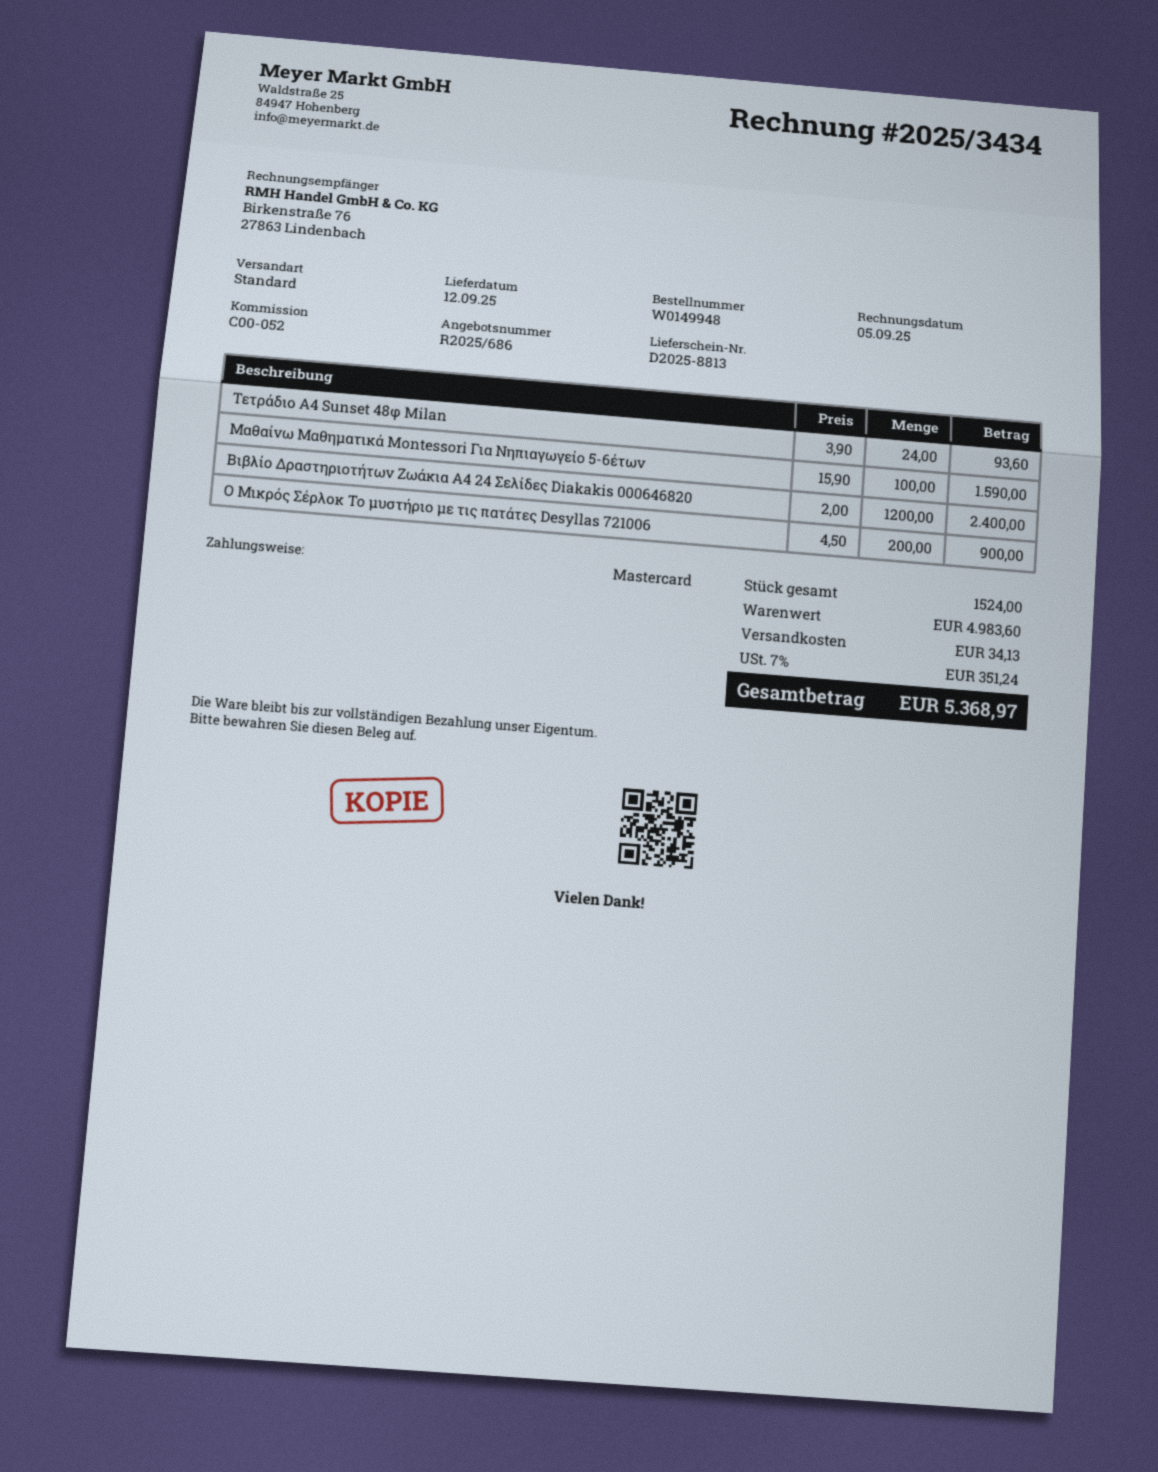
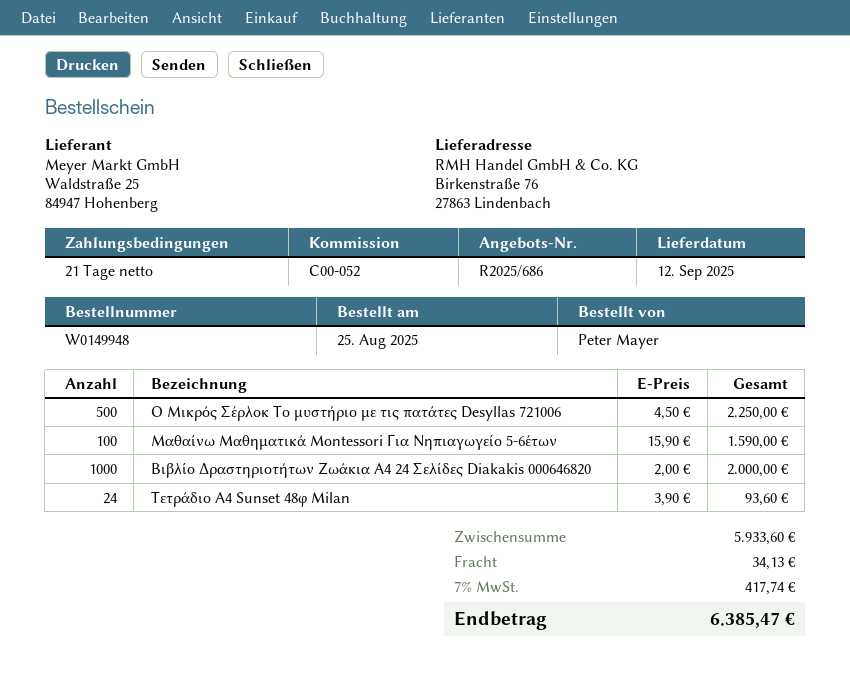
Βιβλίο Δραστηριοτήτων Ζωάκια Α4 24 Σελίδες Diakakis 000646820: 1200 x 2.00 = 2400.00 -> 1000 x 2.00 = 2000.00
Ο Μικρός Σέρλοκ Το μυστήριο με τις πατάτες Desyllas 721006: 200 x 4.50 = 900.00 -> 500 x 4.50 = 2250.00
subtotal: 4983.60 -> 5933.60
tax: 7% = 351.24 -> 7% = 417.74
total: 5368.97 -> 6385.47

